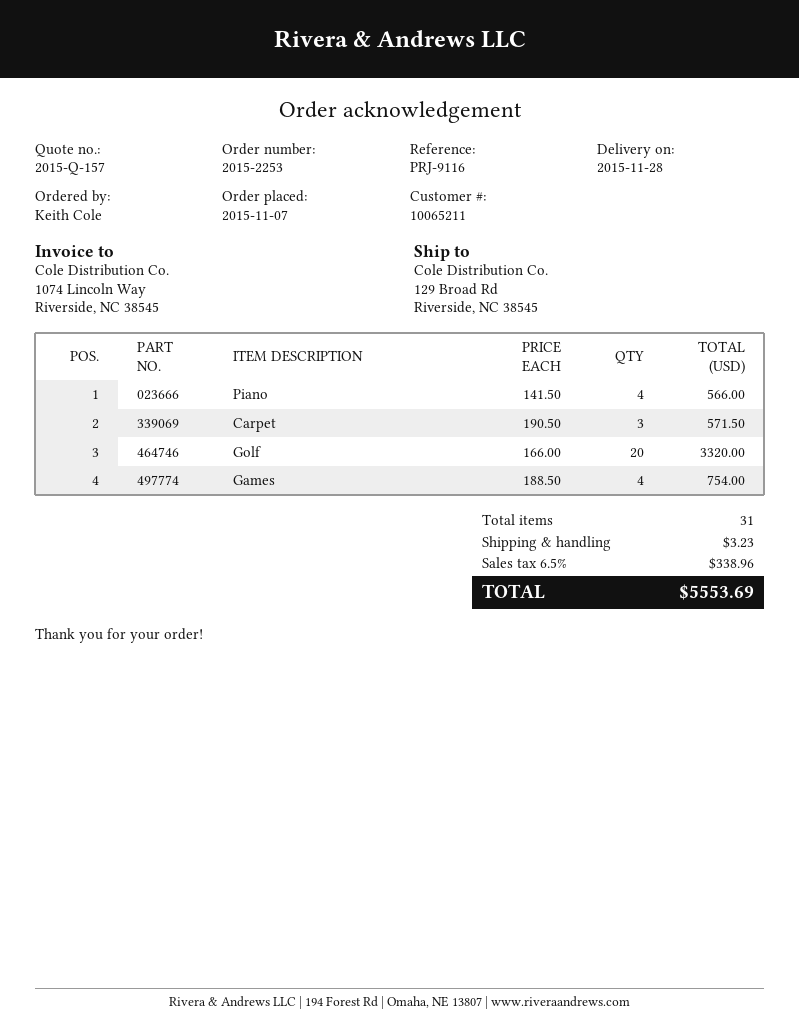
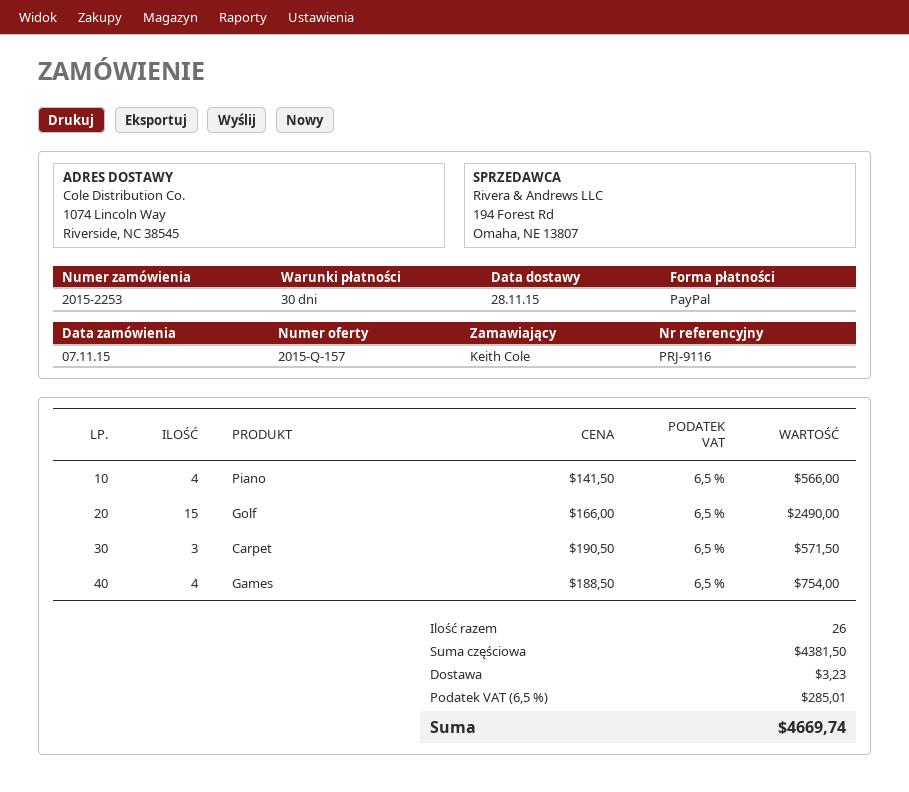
ship to: 129 Broad Rd, Riverside, NC 38545 -> 1074 Lincoln Way, Riverside, NC 38545
Golf: 20 x 166.00 = 3320.00 -> 15 x 166.00 = 2490.00
total quantity: 31 -> 26
tax: 6.5% = 338.96 -> 6.5% = 285.01
total: 5553.69 -> 4669.74

